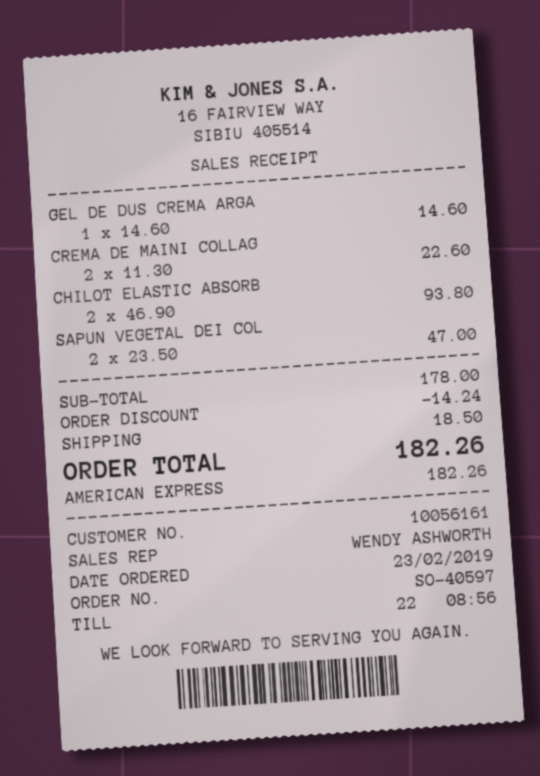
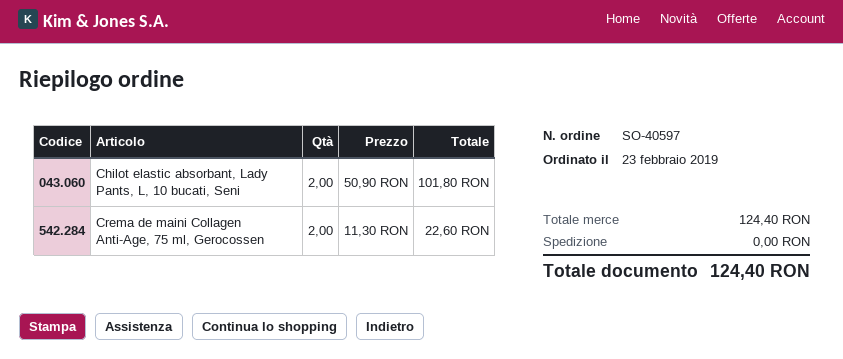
GEL DE DUS CREMA ARGA: 1 x 14.60 = 14.60 -> none
CHILOT ELASTIC ABSORB: 2 x 46.90 = 93.80 -> 2 x 50.90 = 101.80
SAPUN VEGETAL DEI COL: 2 x 23.50 = 47.00 -> none
subtotal: 178.00 -> 124.40
discount: 14.24 -> none
shipping: 18.50 -> 0.00
total: 182.26 -> 124.40

